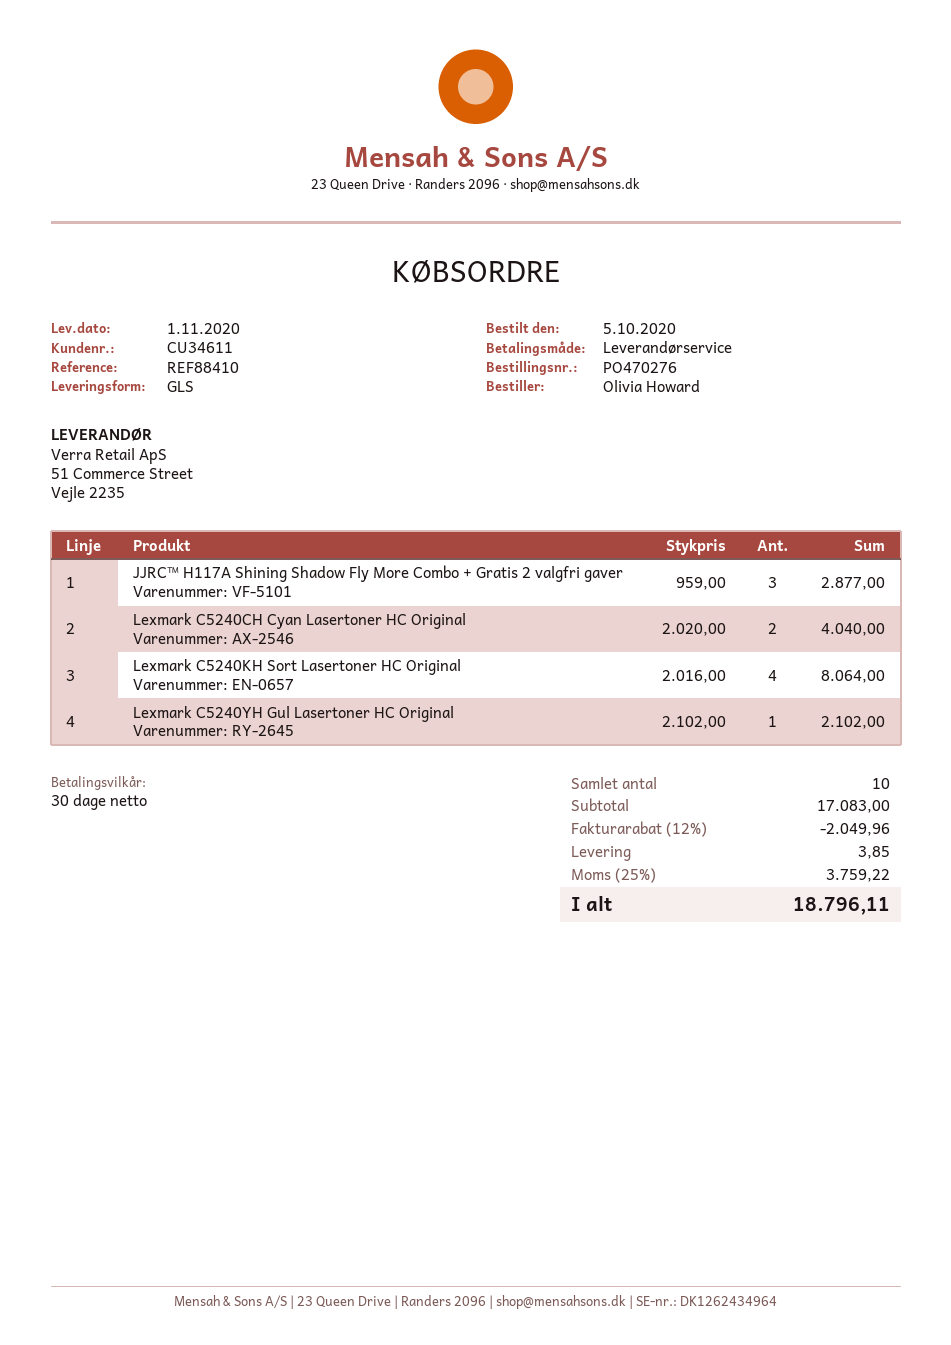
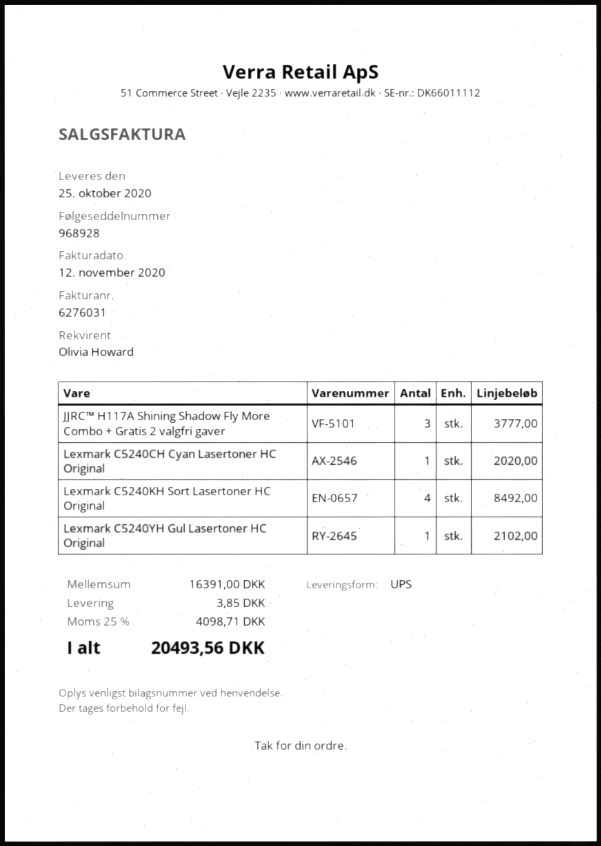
delivery date: 2020-11-01 -> 2020-10-25
shipping method: GLS -> UPS
JJRC™ H117A Shining Shadow Fly More Combo + Gratis 2 valgfri gaver: 3 for 2877.00 -> 3 for 3777.00
Lexmark C5240CH Cyan Lasertoner HC Original: 2 for 4040.00 -> 1 for 2020.00
Lexmark C5240KH Sort Lasertoner HC Original: 4 for 8064.00 -> 4 for 8492.00
subtotal: 17083.00 -> 16391.00
discount: 12% = 2049.96 -> none
tax: 25% = 3759.22 -> 25% = 4098.71
total: 18796.11 -> 20493.56

